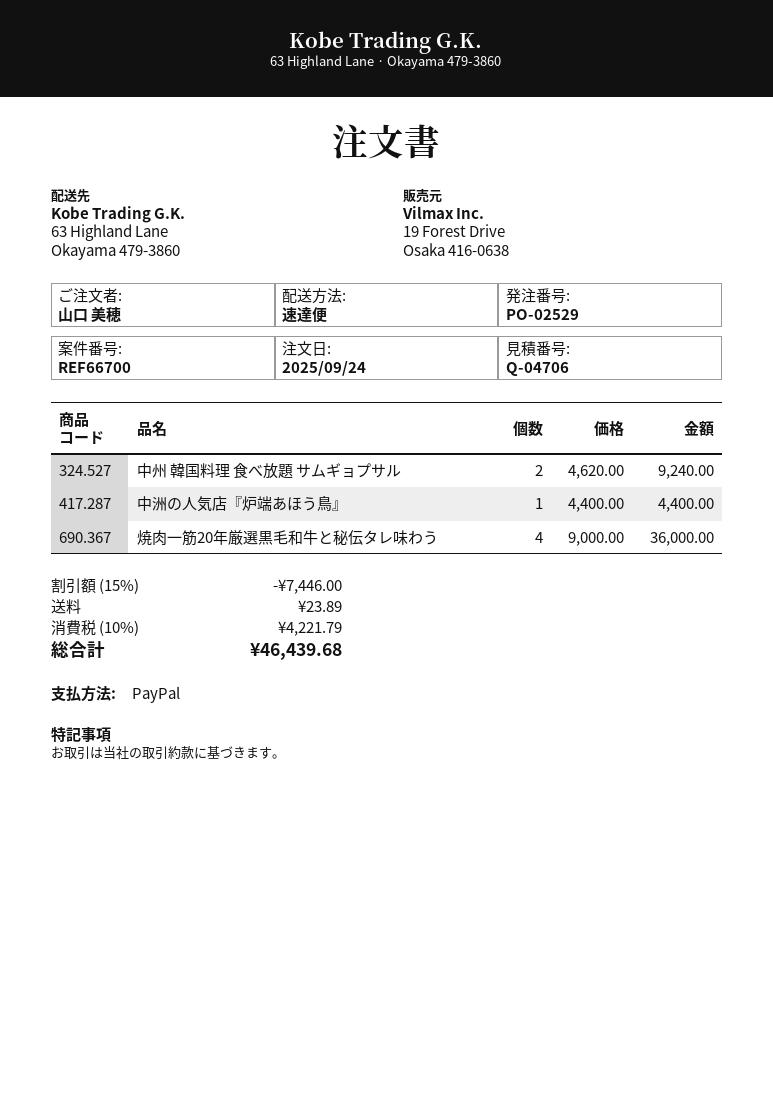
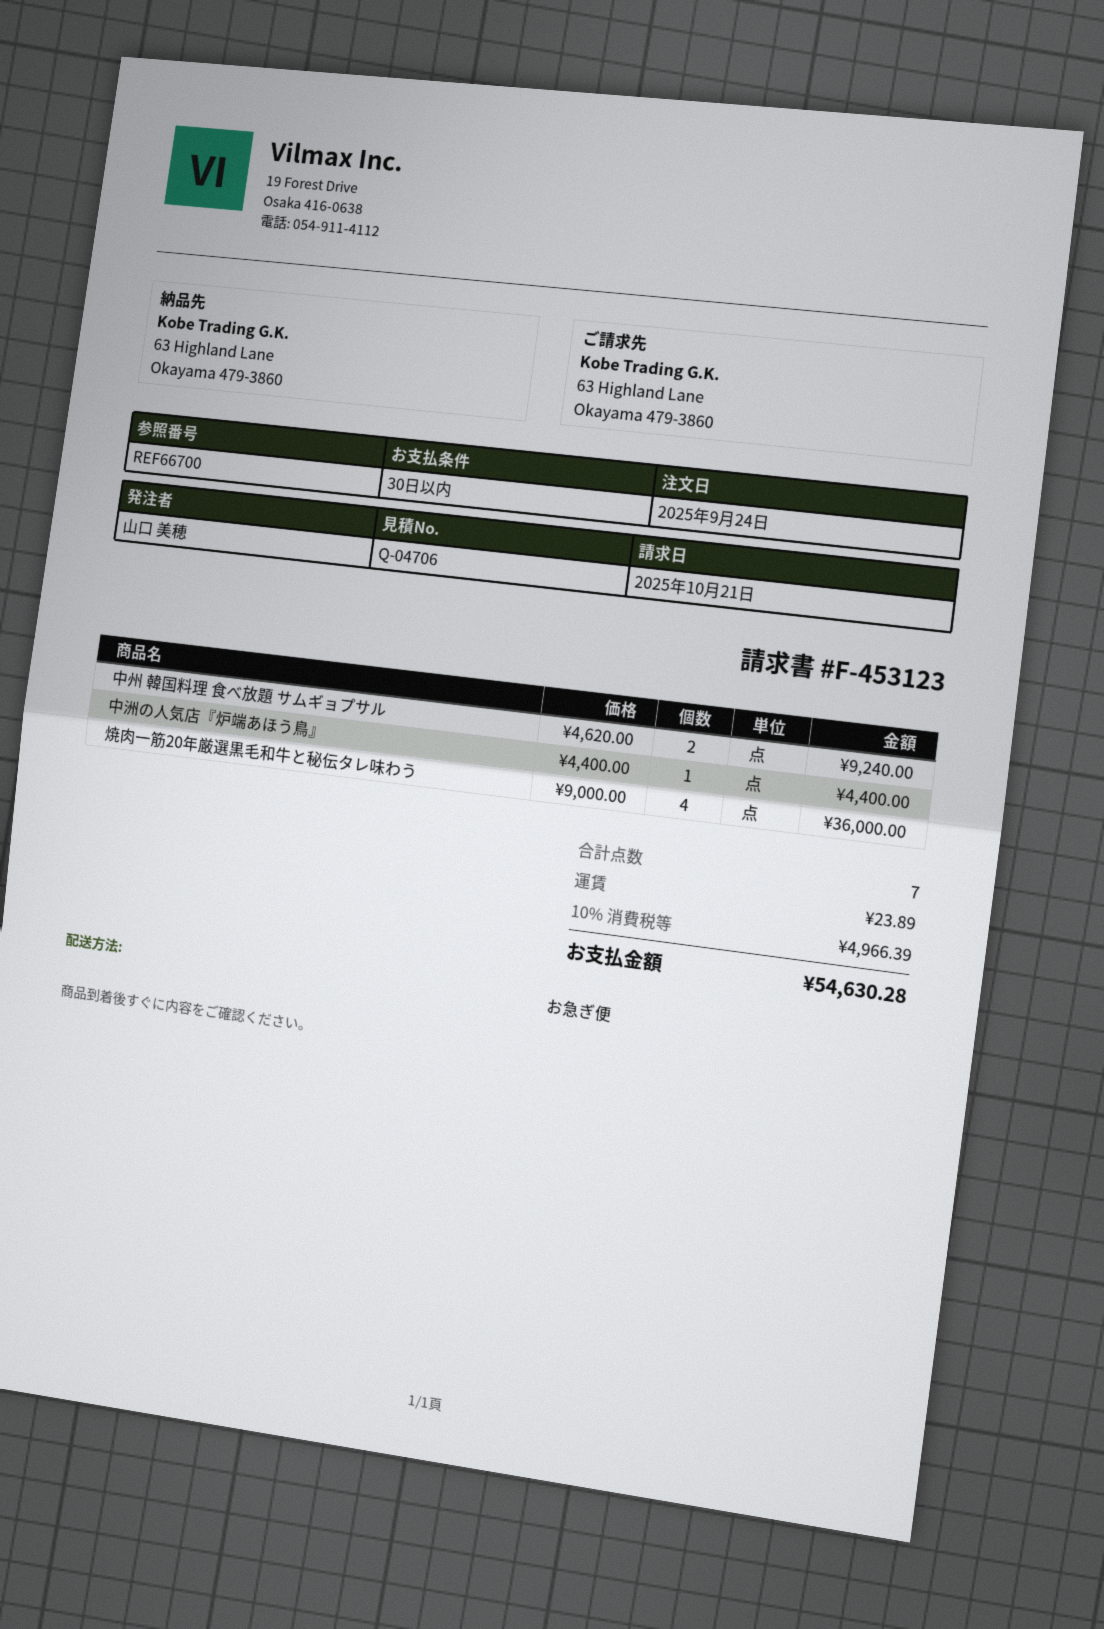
discount: 15% = 7446.00 -> none
tax: 10% = 4221.79 -> 10% = 4966.39
total: 46439.68 -> 54630.28

